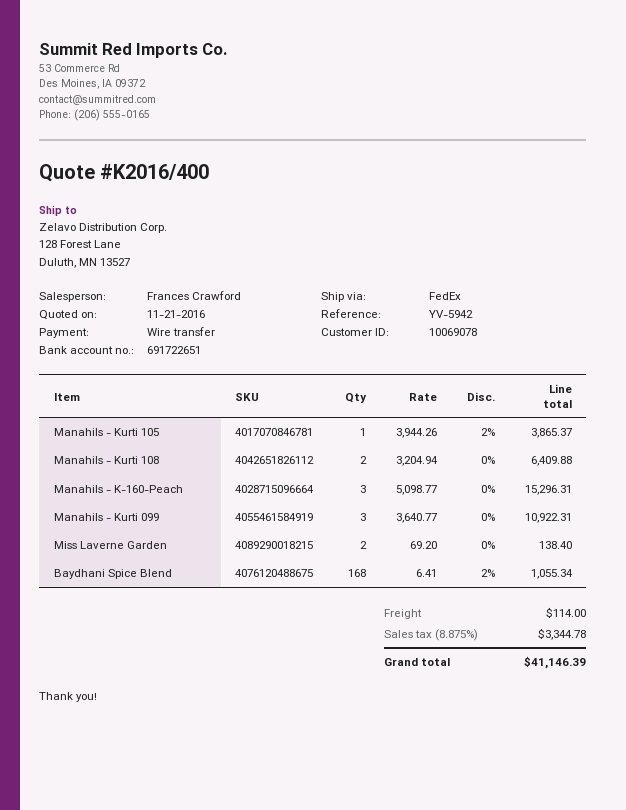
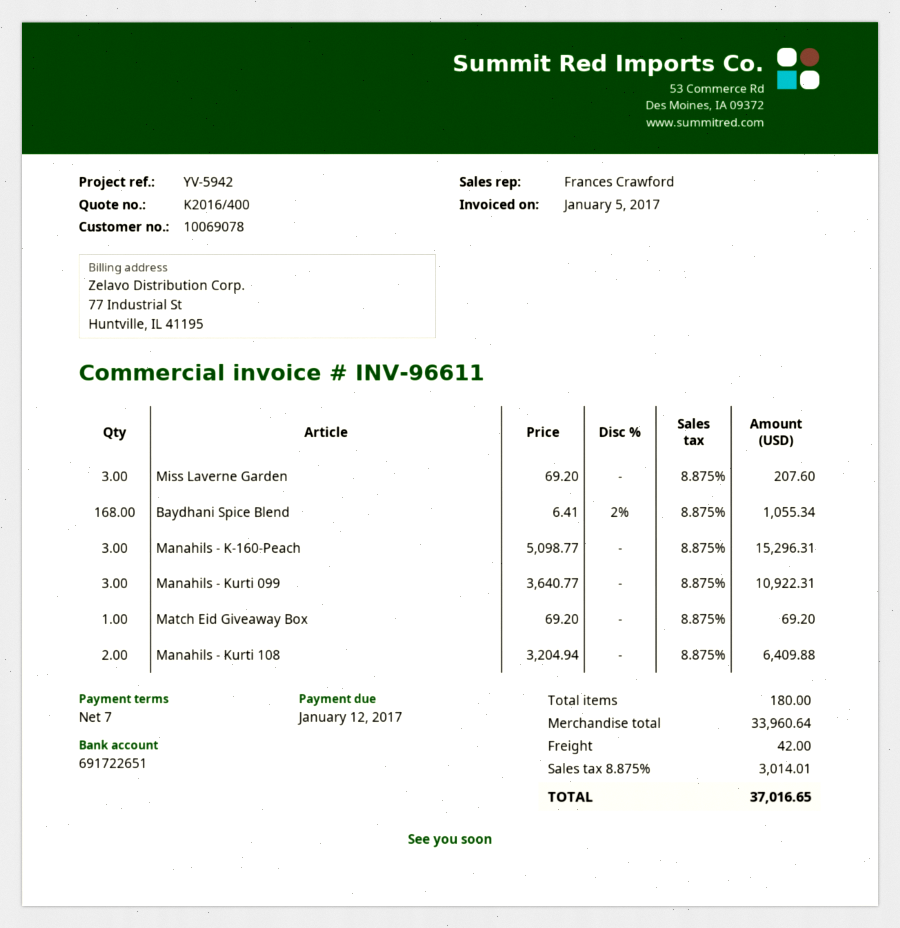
Manahils - Kurti 105: 1 x 3944.26 - 2% = 3865.37 -> none
Miss Laverne Garden: 2 x 69.20 = 138.40 -> 3 x 69.20 = 207.60
Match Eid Giveaway Box: none -> 1 x 69.20 = 69.20
shipping: 114.00 -> 42.00
tax: 8.875% = 3344.78 -> 8.875% = 3014.01
total: 41146.39 -> 37016.65

